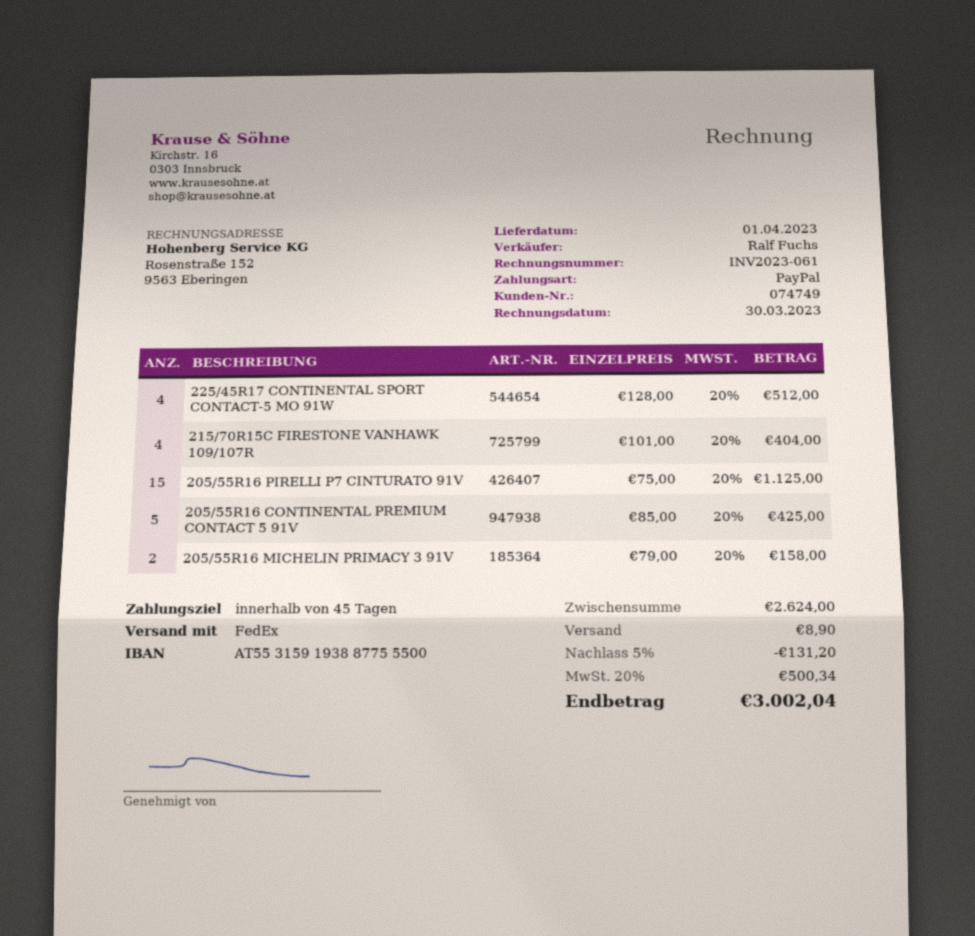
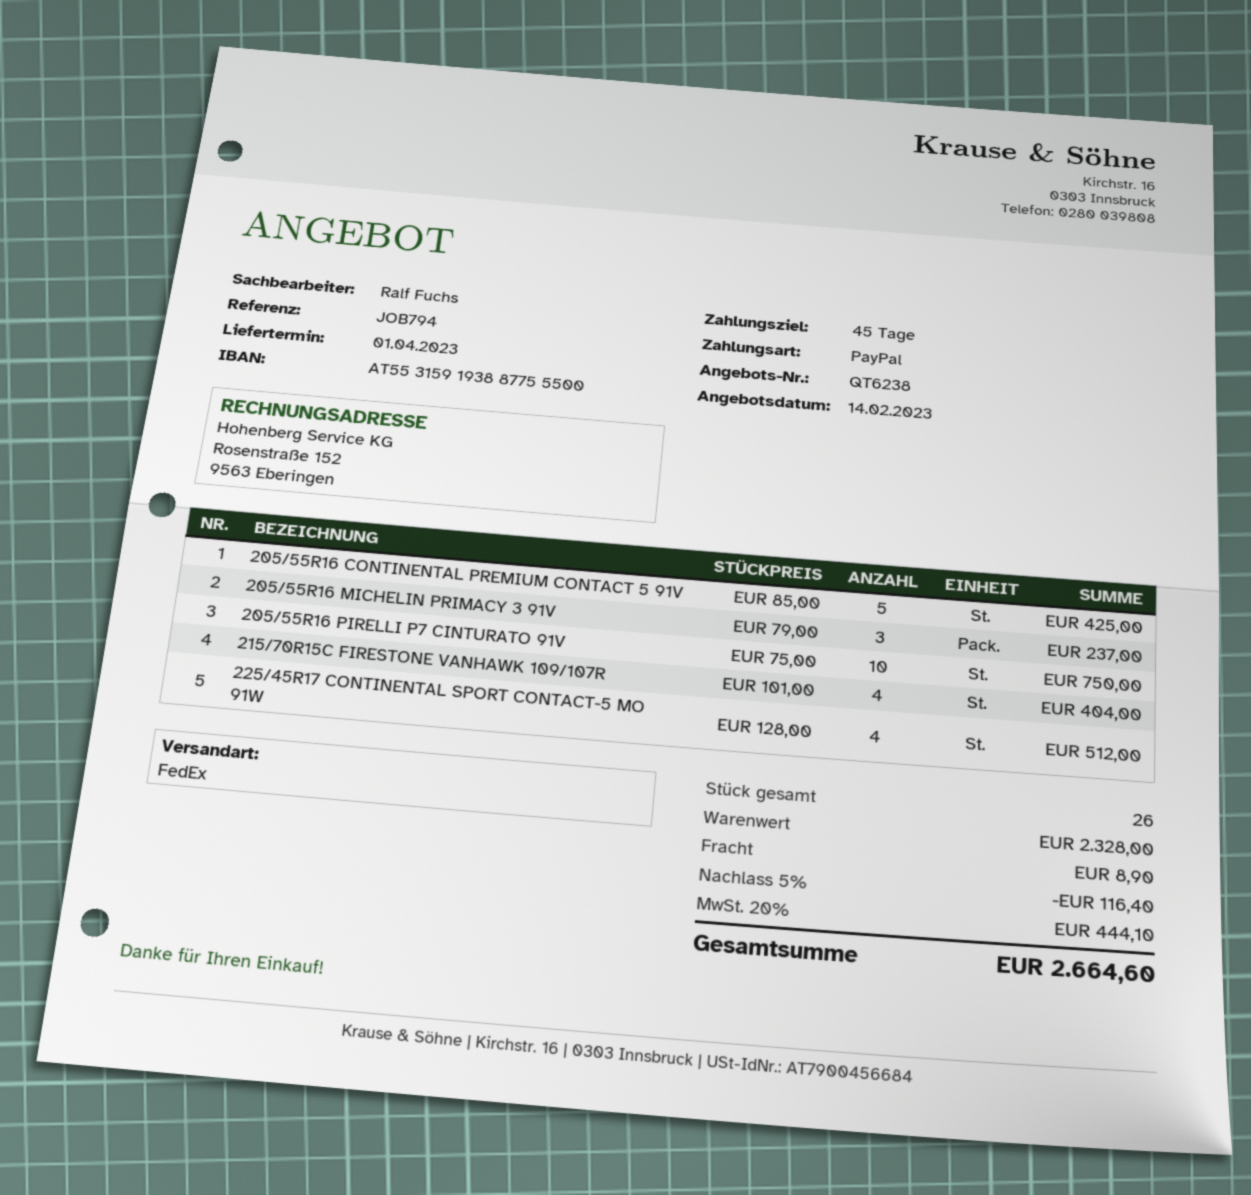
205/55R16 PIRELLI P7 CINTURATO 91V: 15 x 75.00 = 1125.00 -> 10 x 75.00 = 750.00
205/55R16 MICHELIN PRIMACY 3 91V: 2 x 79.00 = 158.00 -> 3 x 79.00 = 237.00
subtotal: 2624.00 -> 2328.00
discount: 5% = 131.20 -> 5% = 116.40
tax: 20% = 500.34 -> 20% = 444.10
total: 3002.04 -> 2664.60

